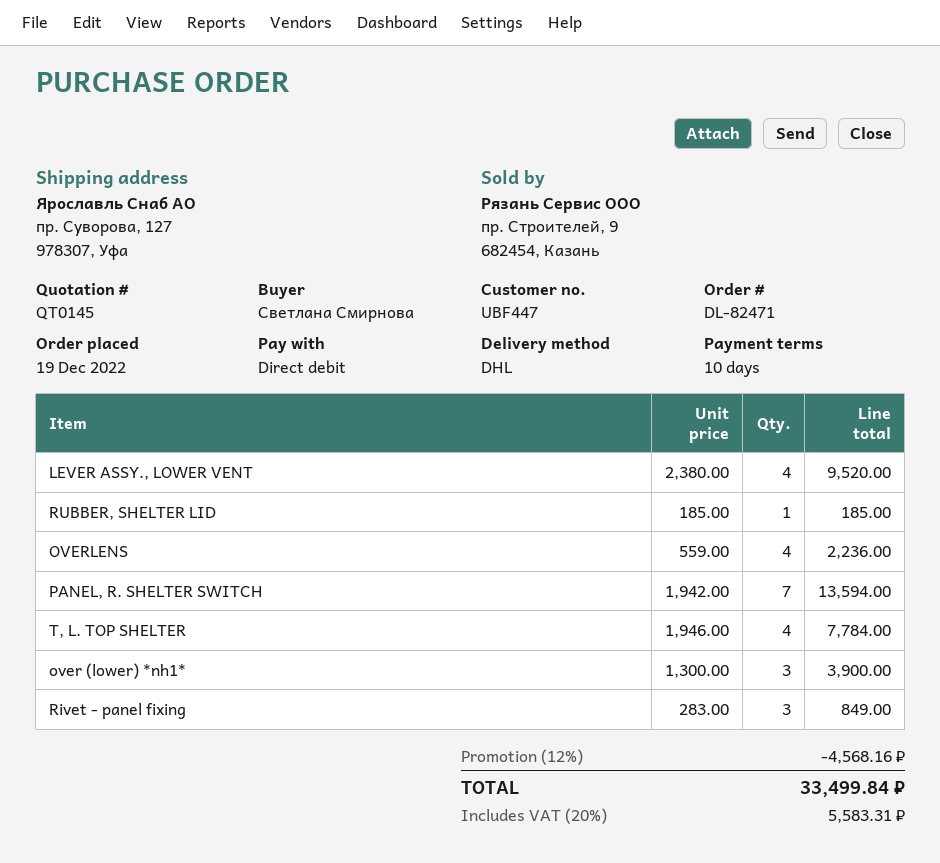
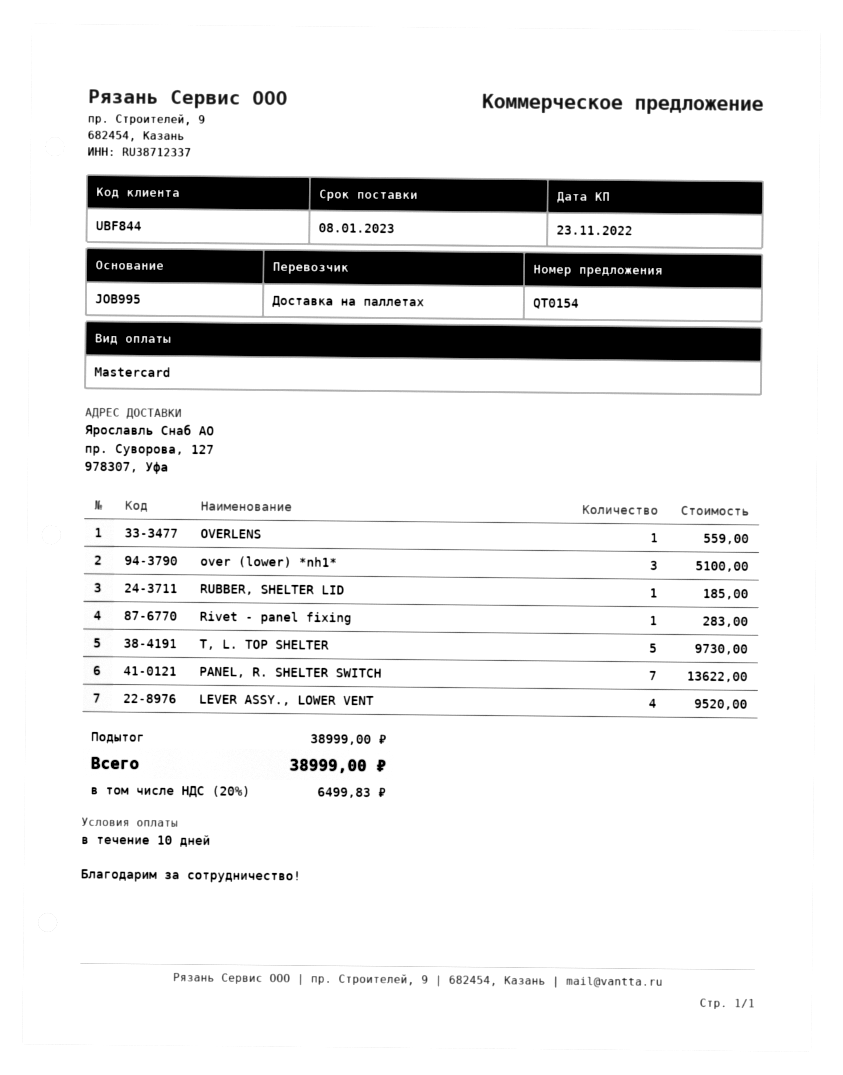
quote number: QT0145 -> QT0154
customer number: UBF447 -> UBF844
payment method: direct debit -> Mastercard
shipping method: DHL -> pallet freight
OVERLENS: 4 for 2236.00 -> 1 for 559.00
PANEL, R. SHELTER SWITCH: 7 for 13594.00 -> 7 for 13622.00
T, L. TOP SHELTER: 4 for 7784.00 -> 5 for 9730.00
over (lower) *nh1*: 3 for 3900.00 -> 3 for 5100.00
Rivet - panel fixing: 3 for 849.00 -> 1 for 283.00
discount: 12% = 4568.16 -> none
tax: 20% = 5583.31 -> 20% = 6499.83
total: 33499.84 -> 38999.00

